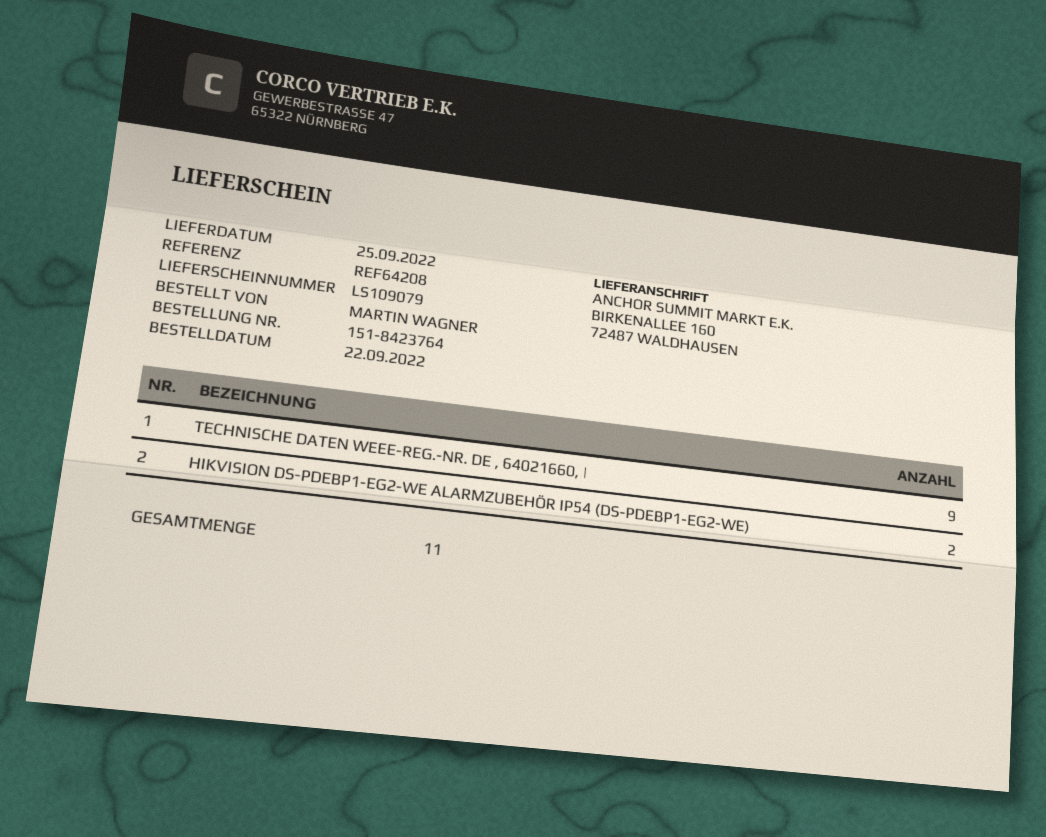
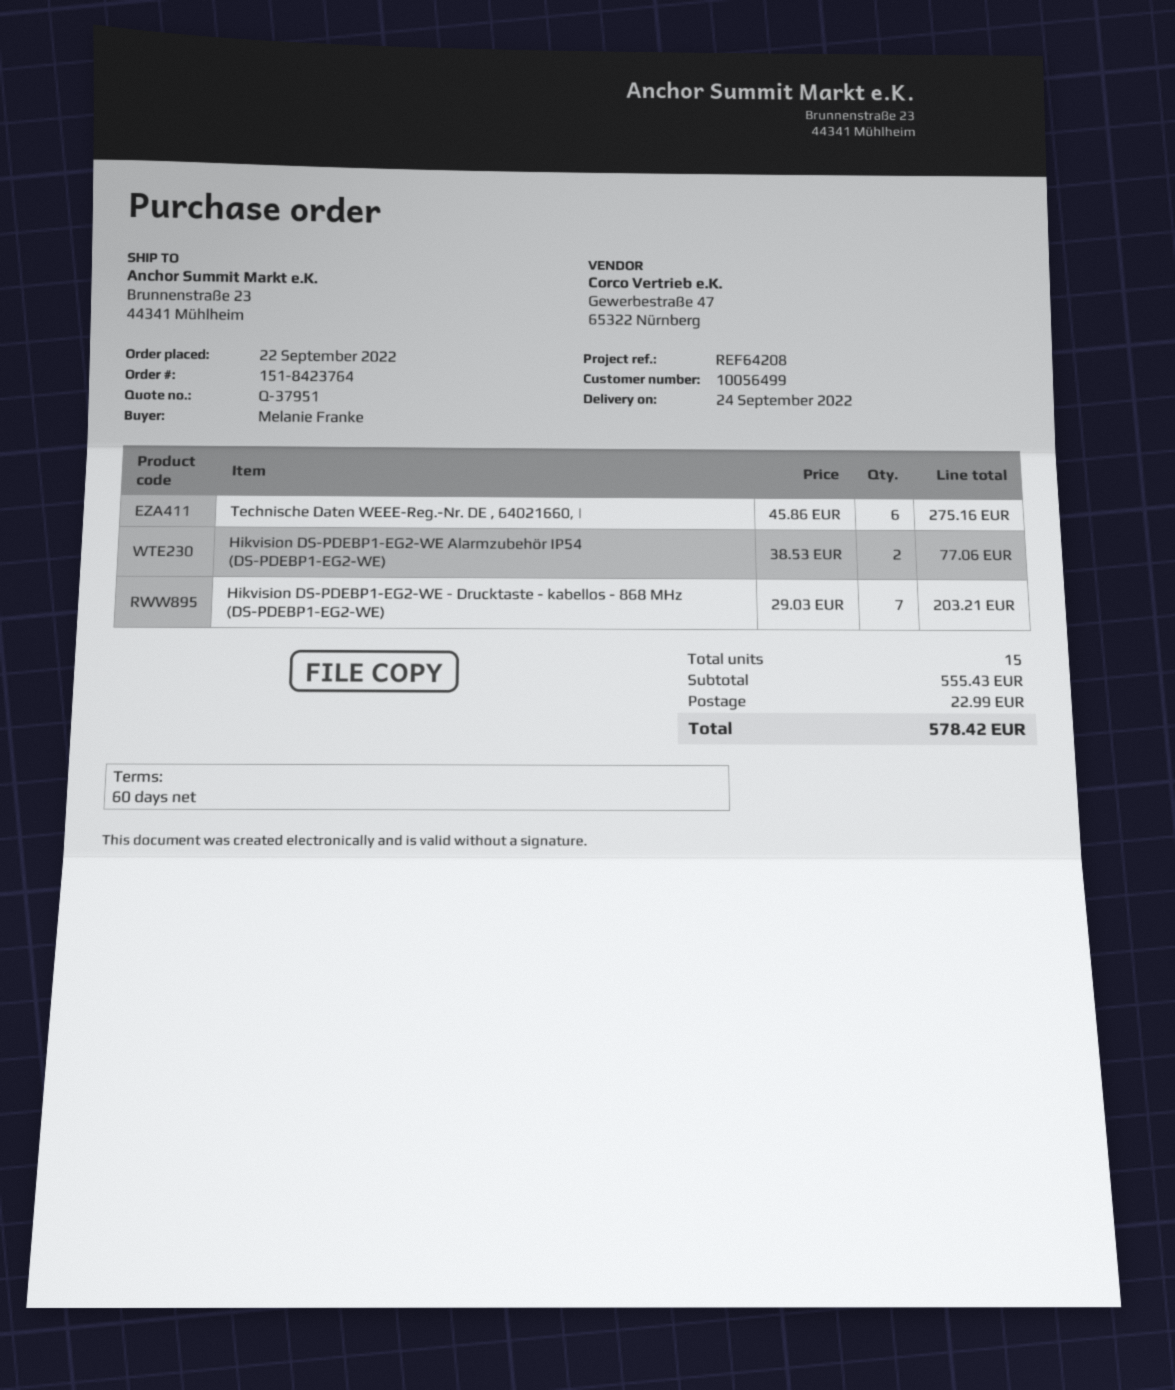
delivery date: 2022-09-25 -> 2022-09-24
ordered by: MARTIN WAGNER -> Melanie Franke
ship to: BIRKENALLEE 160, 72487 WALDHAUSEN -> Brunnenstraße 23, 44341 Mühlheim
TECHNISCHE DATEN WEEE-REG.-NR. DE , 64021660, |: 9 -> 6
Hikvision DS-PDEBP1-EG2-WE - Drucktaste - kabellos - 868 MHz (DS-PDEBP1-EG2-WE): none -> 7
total quantity: 11 -> 15

